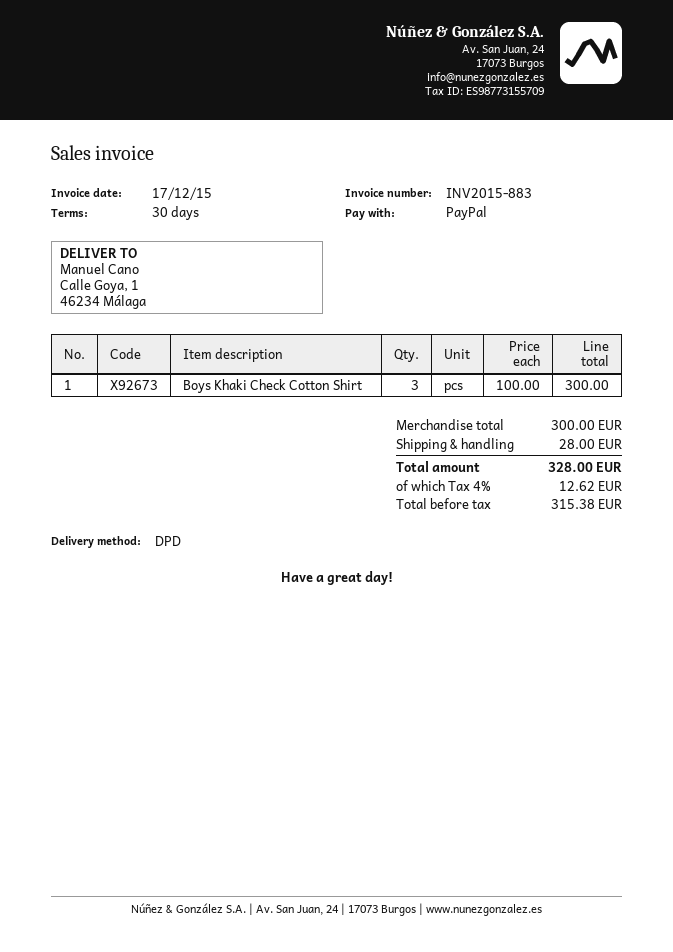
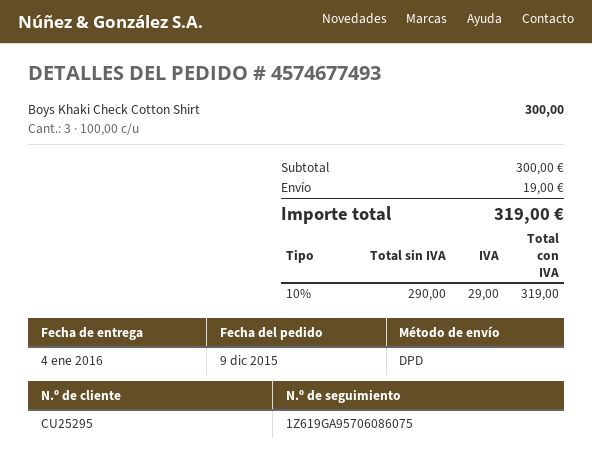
shipping: 28.00 -> 19.00
net: 315.38 -> 290.00
tax: 4% = 12.62 -> 10% = 29.00
total: 328.00 -> 319.00

